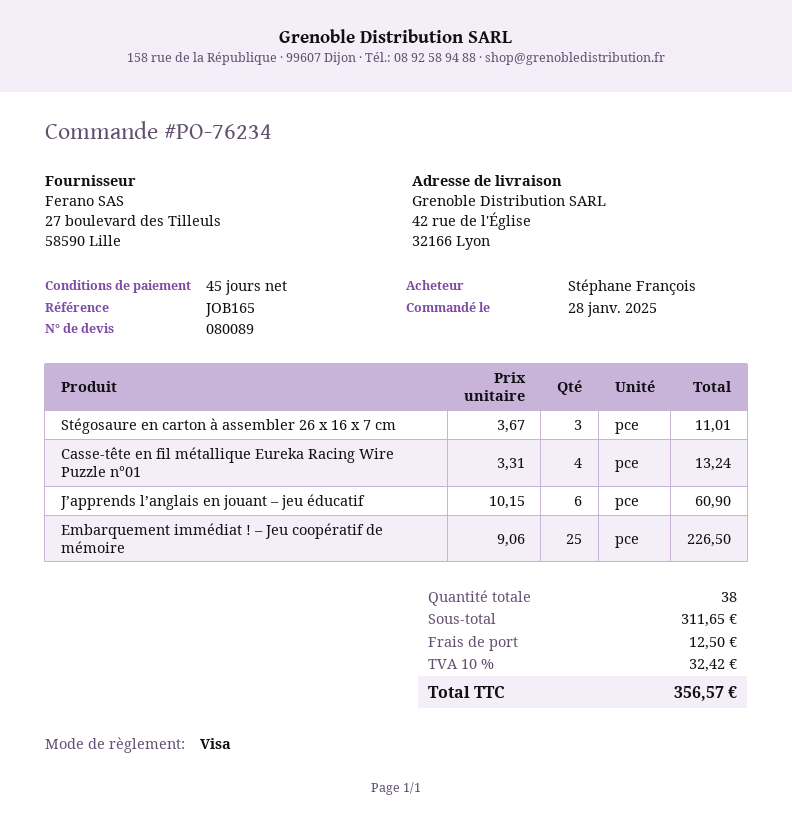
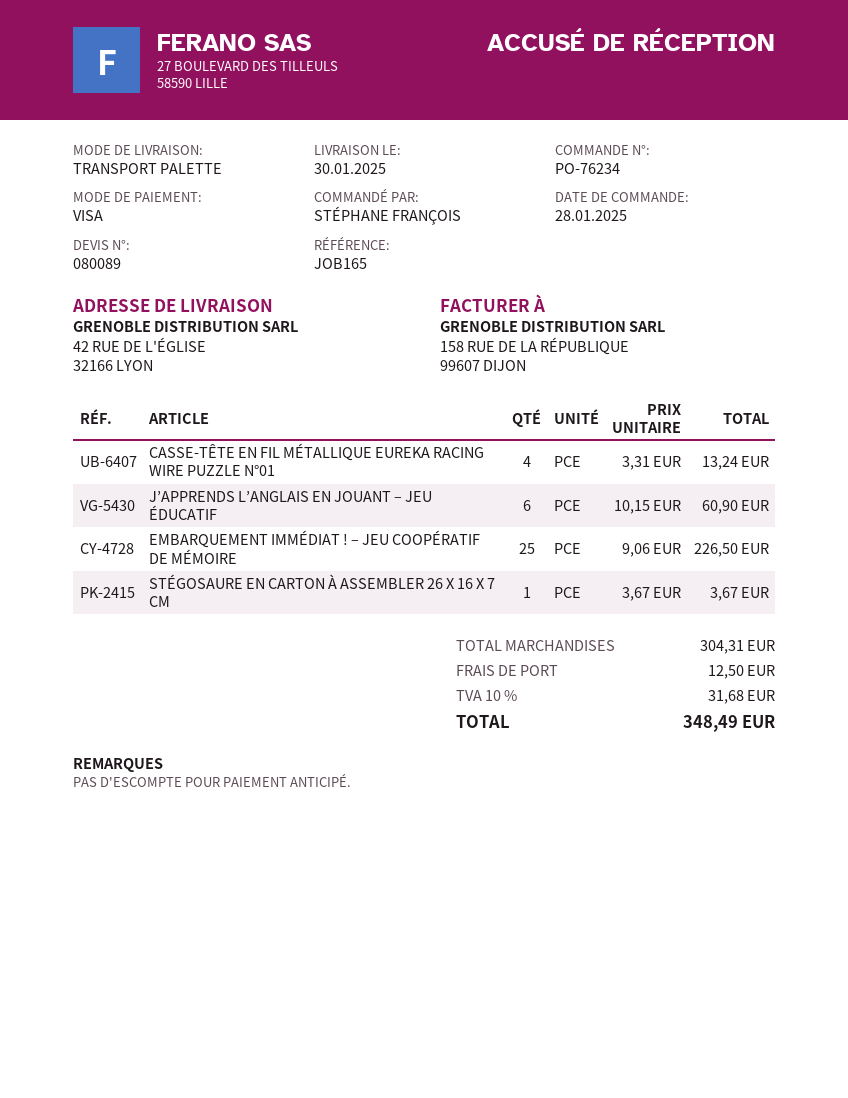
Stégosaure en carton à assembler 26 x 16 x 7 cm: 3 x 3.67 = 11.01 -> 1 x 3.67 = 3.67
subtotal: 311.65 -> 304.31
tax: 10% = 32.42 -> 10% = 31.68
total: 356.57 -> 348.49

